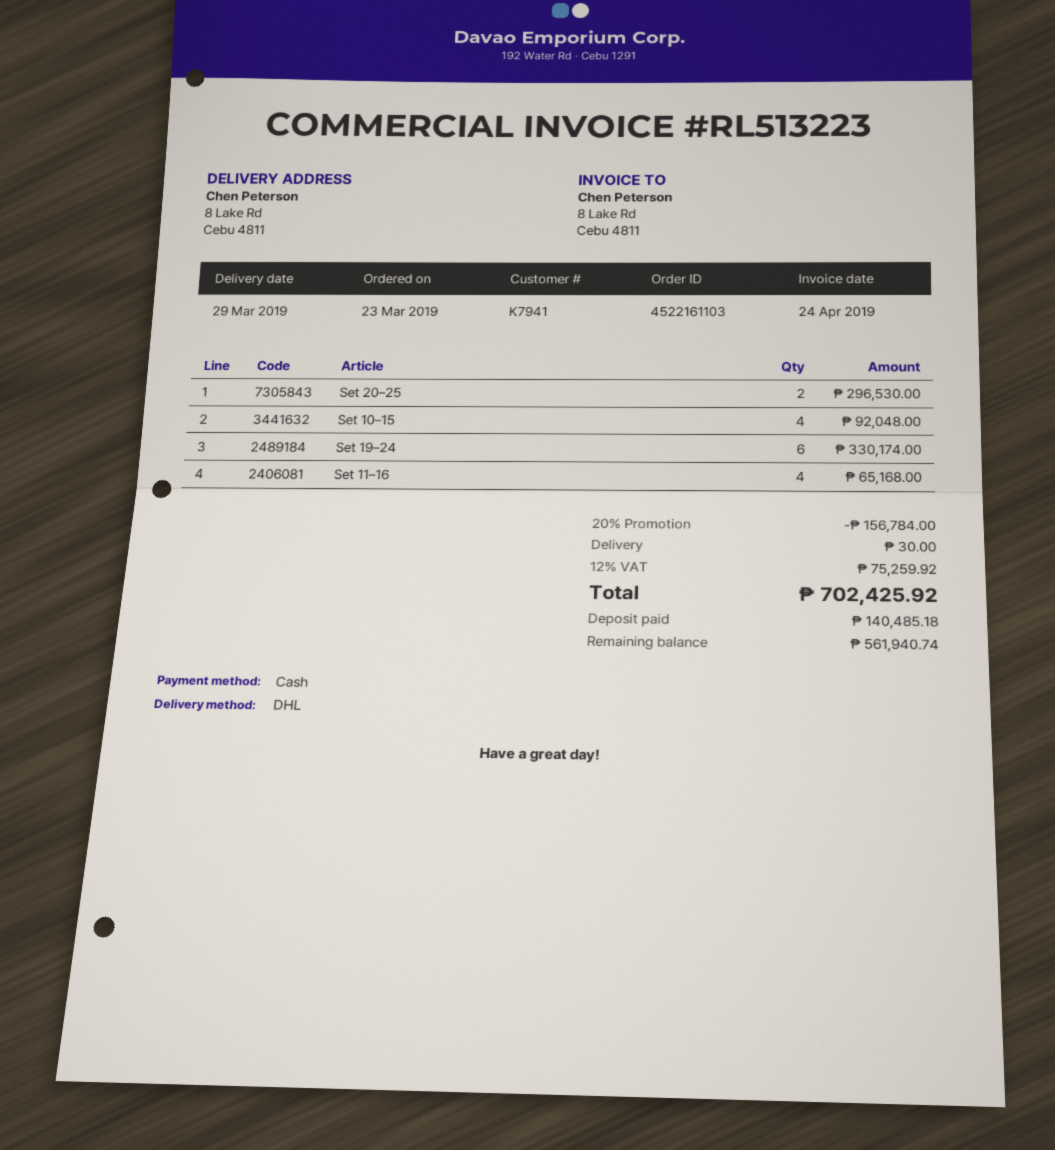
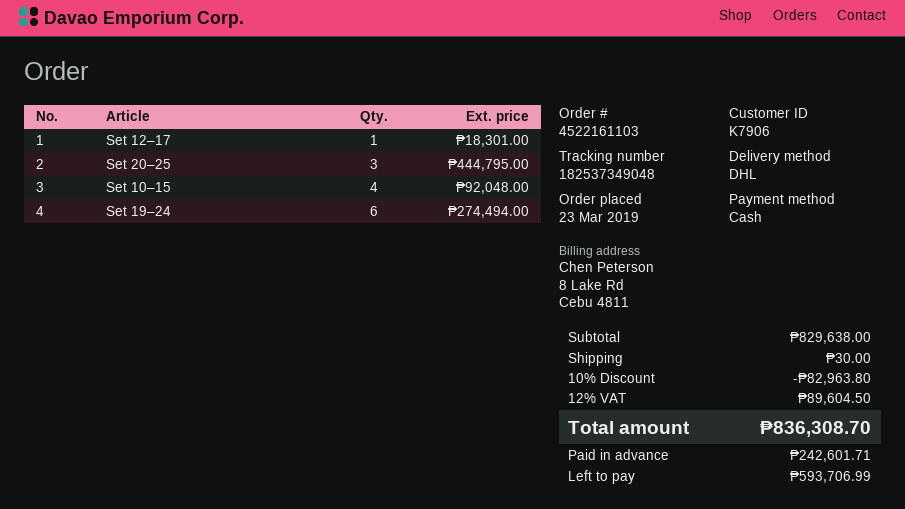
customer number: K7941 -> K7906
Set 20–25: 2 for 296530.00 -> 3 for 444795.00
Set 19–24: 6 for 330174.00 -> 6 for 274494.00
Set 11–16: 4 for 65168.00 -> none
Set 12–17: none -> 1 for 18301.00
discount: 20% = 156784.00 -> 10% = 82963.80
tax: 12% = 75259.92 -> 12% = 89604.50
total: 702425.92 -> 836308.70
deposit: 140485.18 -> 242601.71
balance: 561940.74 -> 593706.99

